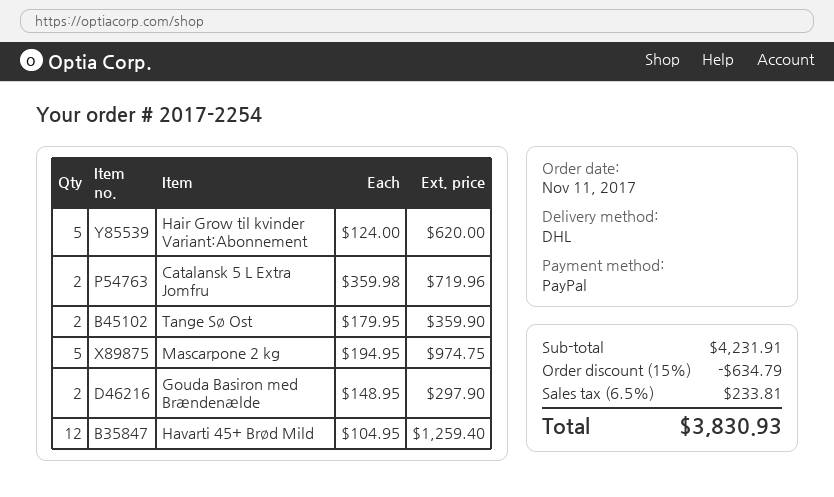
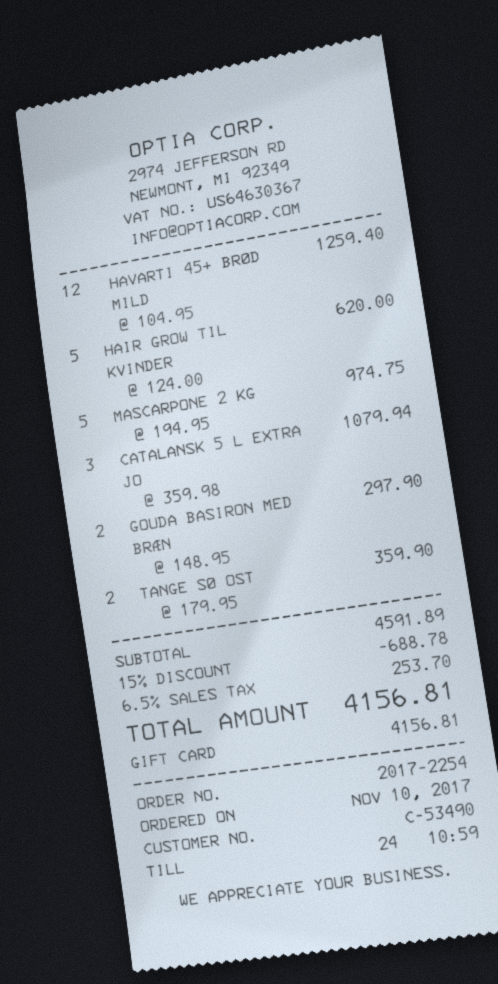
order date: 2017-11-11 -> 2017-11-10
payment method: PayPal -> gift card
Catalansk 5 L Extra Jomfru: 2 x 359.98 = 719.96 -> 3 x 359.98 = 1079.94
subtotal: 4231.91 -> 4591.89
discount: 15% = 634.79 -> 15% = 688.78
tax: 6.5% = 233.81 -> 6.5% = 253.70
total: 3830.93 -> 4156.81

